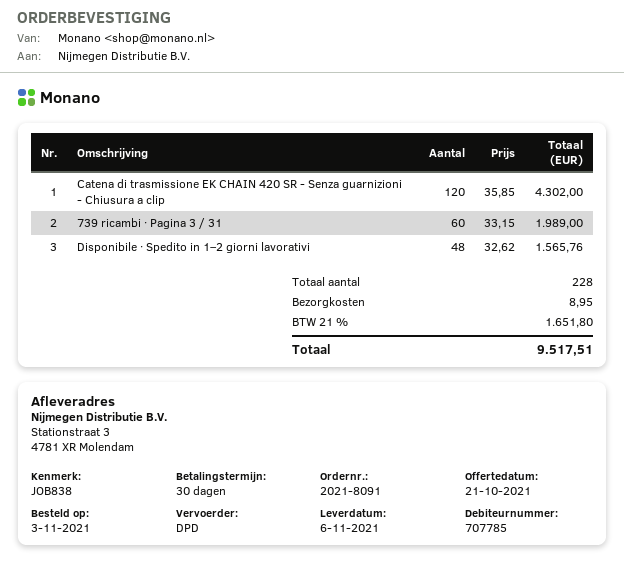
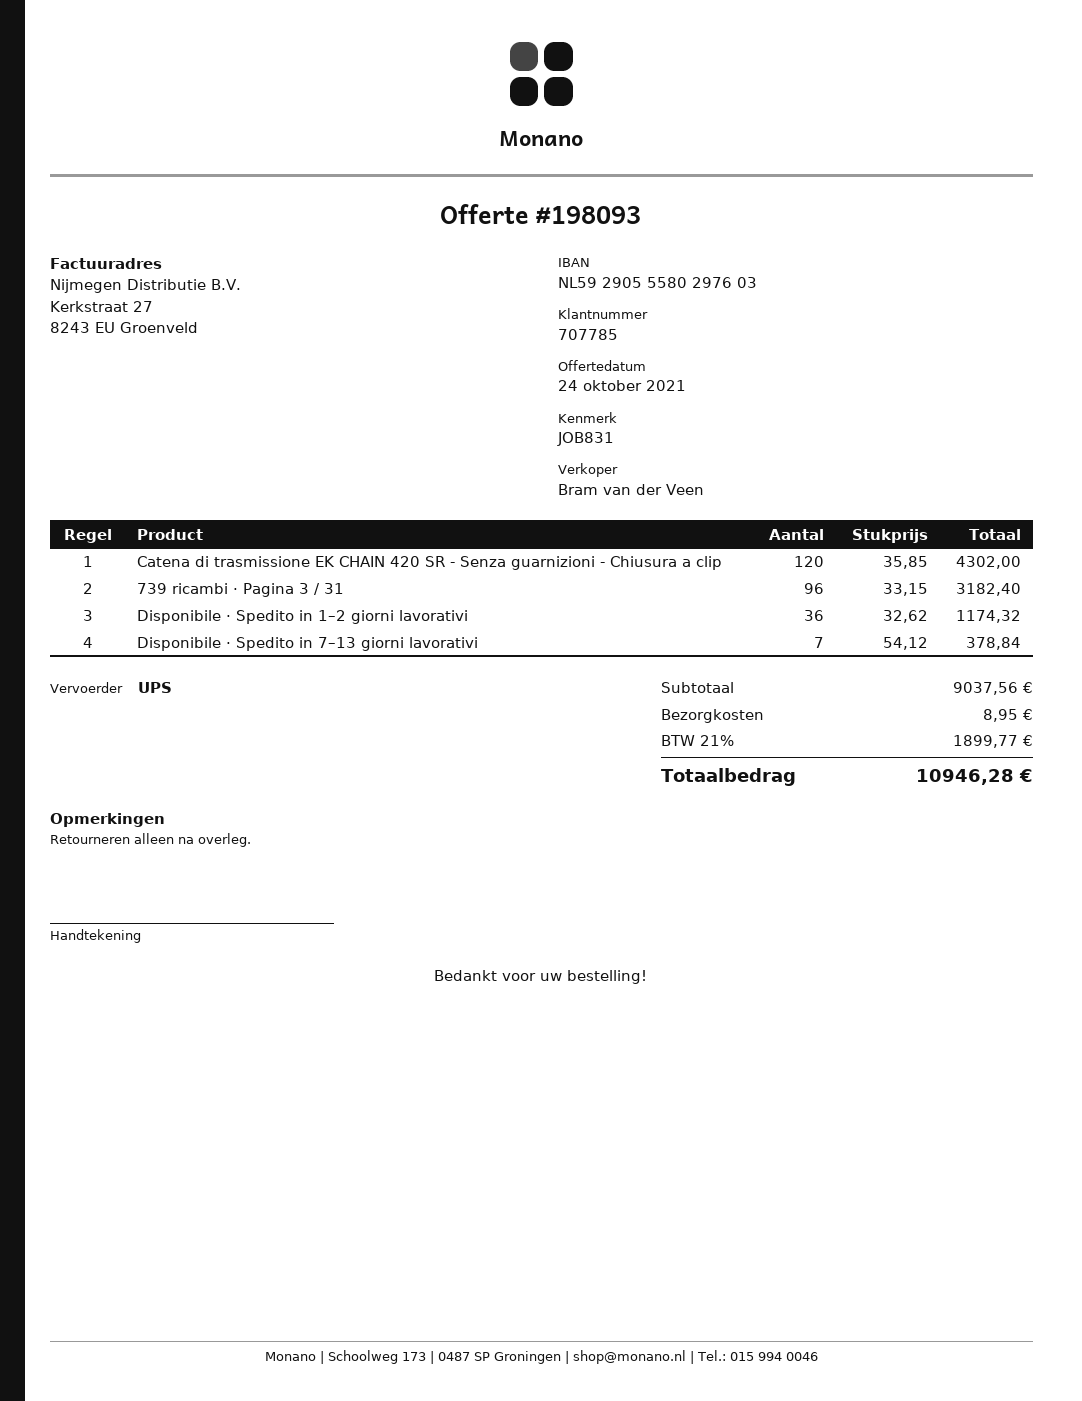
quote date: 2021-10-21 -> 2021-10-24
reference: JOB838 -> JOB831
shipping method: DPD -> UPS
739 ricambi · Pagina 3 / 31: 60 x 33.15 = 1989.00 -> 96 x 33.15 = 3182.40
Disponibile · Spedito in 1–2 giorni lavorativi: 48 x 32.62 = 1565.76 -> 36 x 32.62 = 1174.32
Disponibile · Spedito in 7–13 giorni lavorativi: none -> 7 x 54.12 = 378.84
tax: 21% = 1651.80 -> 21% = 1899.77
total: 9517.51 -> 10946.28

